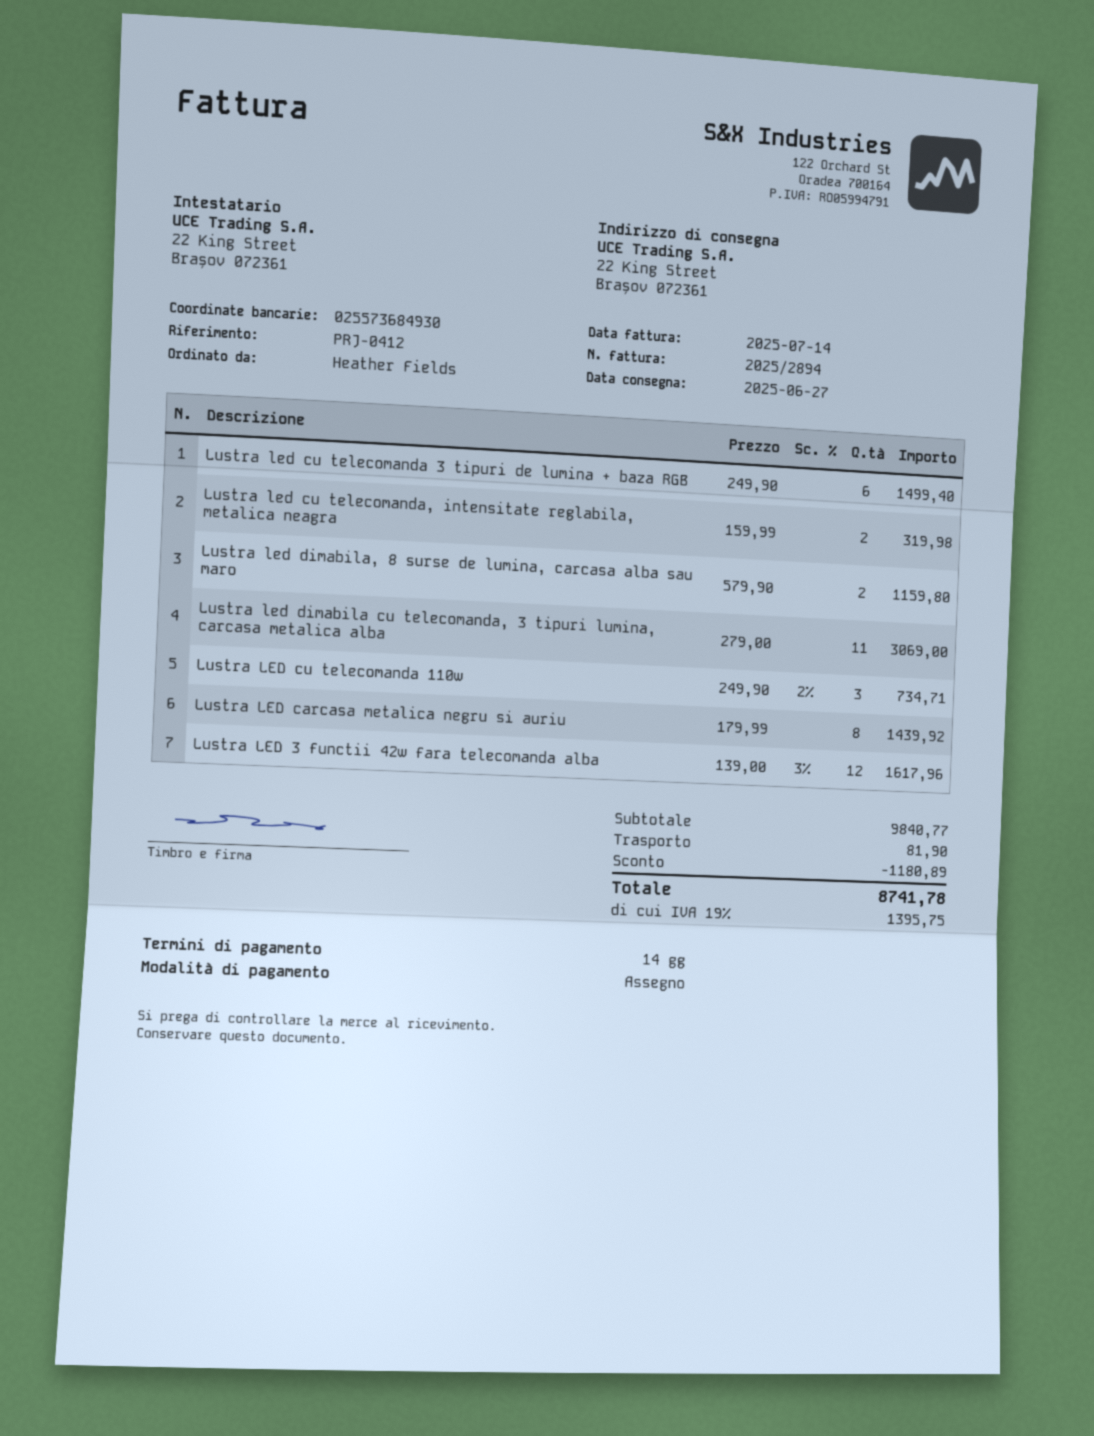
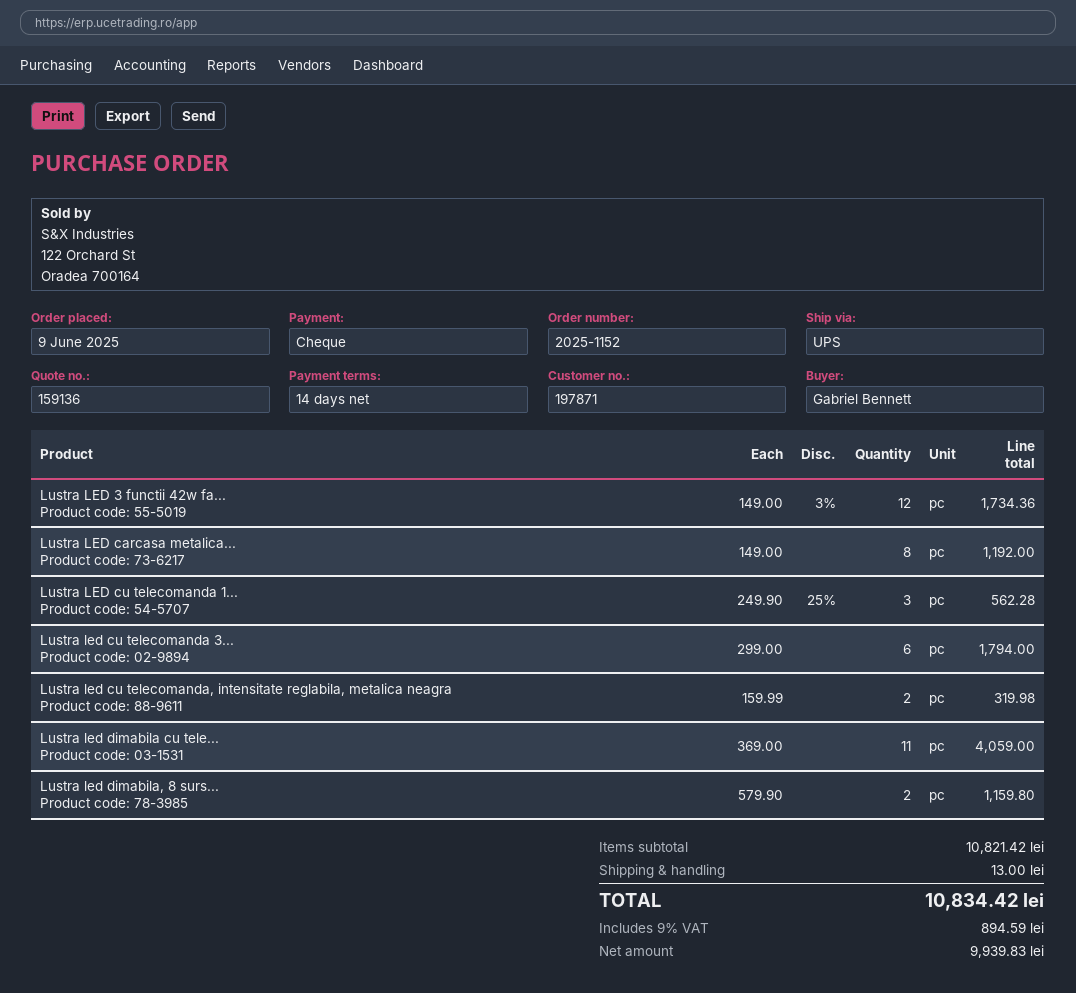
ordered by: Heather Fields -> Gabriel Bennett
Lustra led cu telecomanda 3 tipuri de lumina + baza RGB: 6 x 249.90 = 1499.40 -> 6 x 299.00 = 1794.00
Lustra led dimabila cu telecomanda, 3 tipuri lumina, carcasa metalica alba: 11 x 279.00 = 3069.00 -> 11 x 369.00 = 4059.00
Lustra LED cu telecomanda 110w: 3 x 249.90 - 2% = 734.71 -> 3 x 249.90 - 25% = 562.28
Lustra LED carcasa metalica negru si auriu: 8 x 179.99 = 1439.92 -> 8 x 149.00 = 1192.00
Lustra LED 3 functii 42w fara telecomanda alba: 12 x 139.00 - 3% = 1617.96 -> 12 x 149.00 - 3% = 1734.36
subtotal: 9840.77 -> 10821.42
discount: 1180.89 -> none
shipping: 81.90 -> 13.00
tax: 19% = 1395.75 -> 9% = 894.59
total: 8741.78 -> 10834.42

